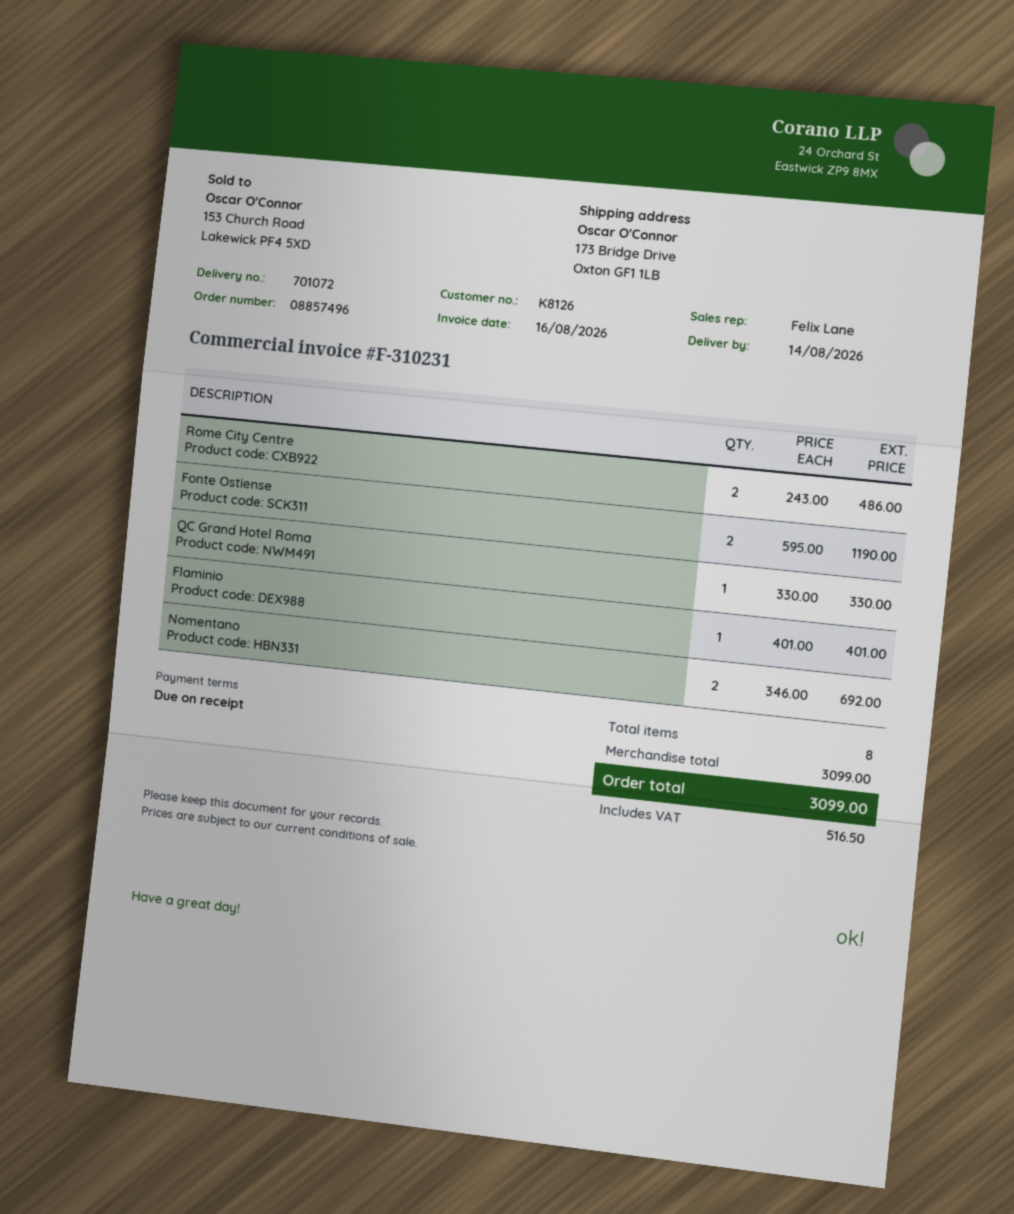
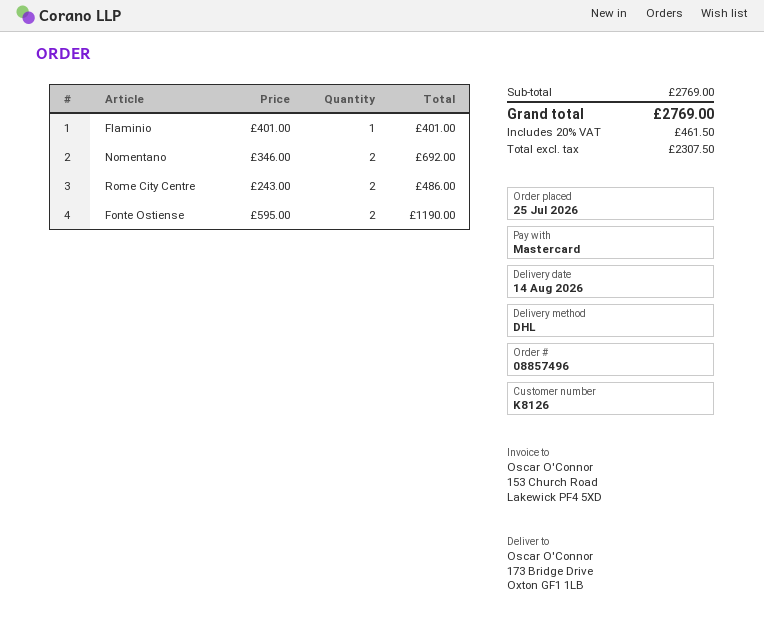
QC Grand Hotel Roma: 1 x 330.00 = 330.00 -> none
subtotal: 3099.00 -> 2769.00
tax: 516.50 -> 461.50
total: 3099.00 -> 2769.00

